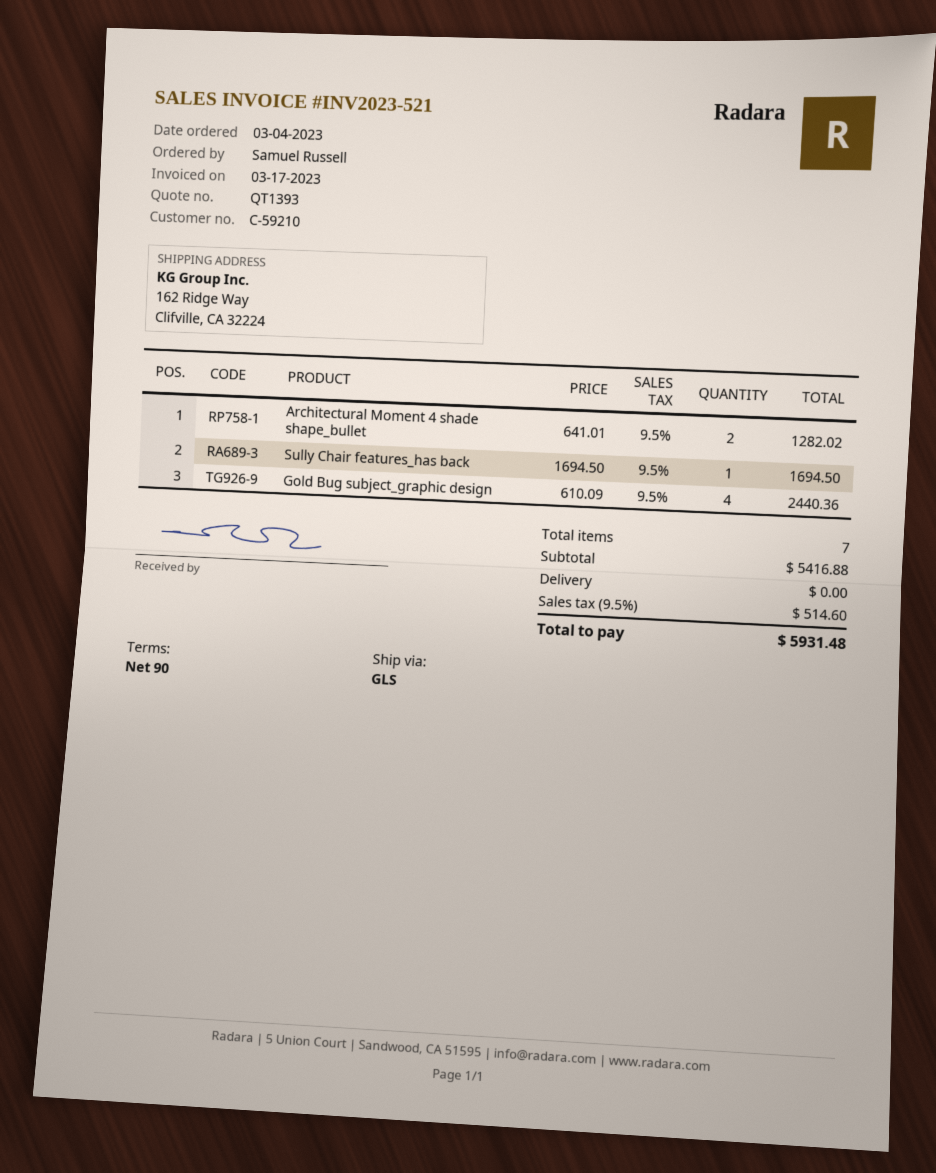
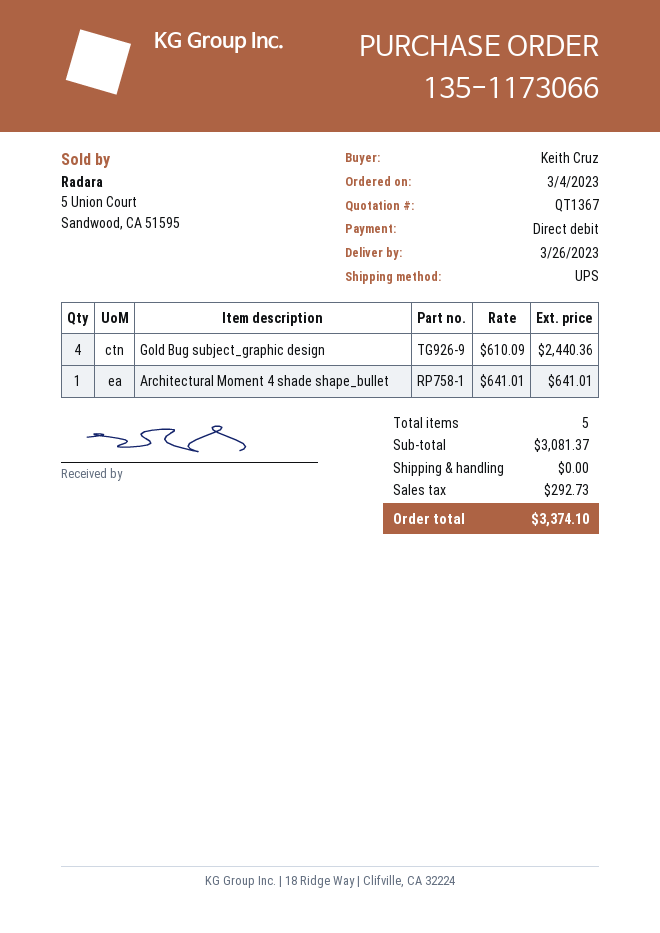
quote number: QT1393 -> QT1367
ordered by: Samuel Russell -> Keith Cruz
shipping method: GLS -> UPS
Architectural Moment 4 shade shape_bullet: 2 x 641.01 = 1282.02 -> 1 x 641.01 = 641.01
Sully Chair features_has back: 1 x 1694.50 = 1694.50 -> none
total quantity: 7 -> 5
subtotal: 5416.88 -> 3081.37
tax: 514.60 -> 292.73
total: 5931.48 -> 3374.10

